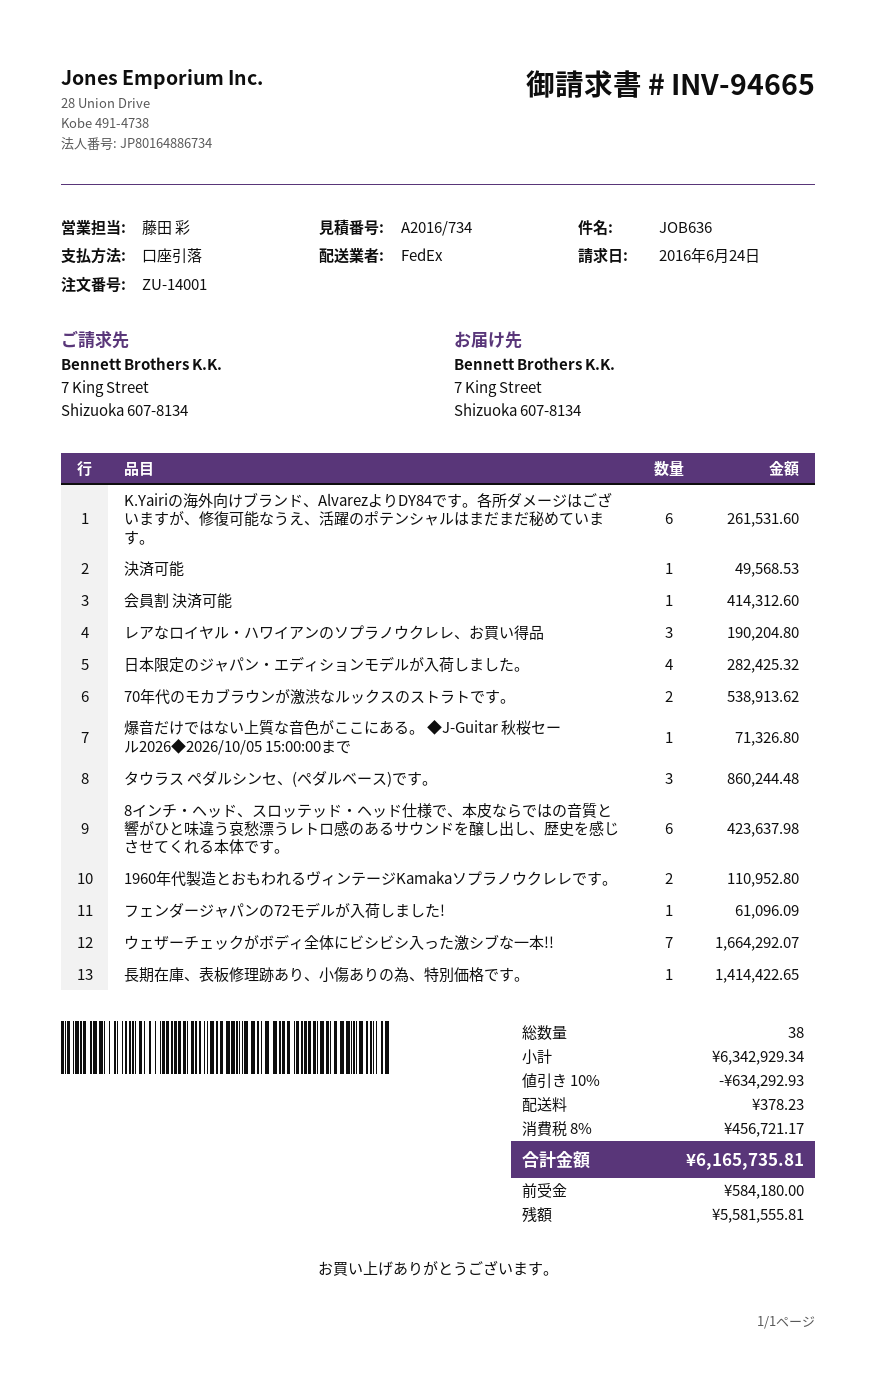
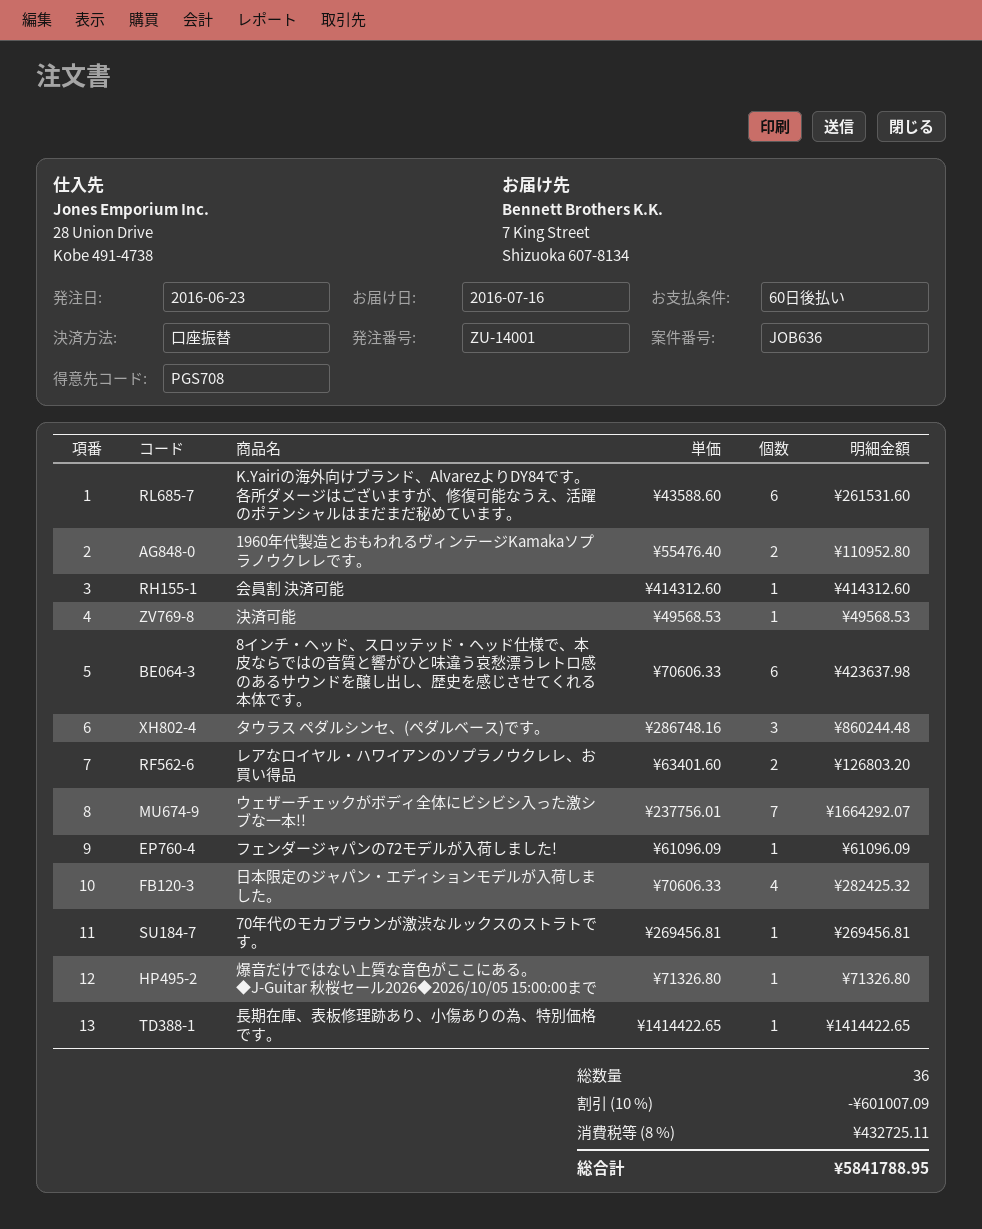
レアなロイヤル・ハワイアンのソプラノウクレレ、お買い得品: 3 for 190204.80 -> 2 for 126803.20
70年代のモカブラウンが激渋なルックスのストラトです。: 2 for 538913.62 -> 1 for 269456.81
total quantity: 38 -> 36
discount: 10% = 634292.93 -> 10% = 601007.09
shipping: 378.23 -> none
tax: 8% = 456721.17 -> 8% = 432725.11
total: 6165735.81 -> 5841788.95

